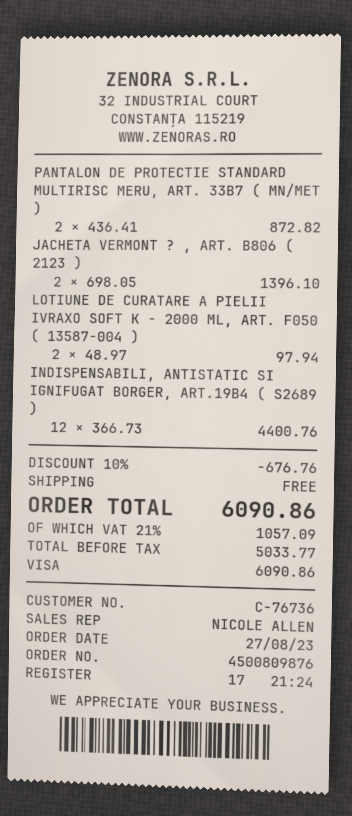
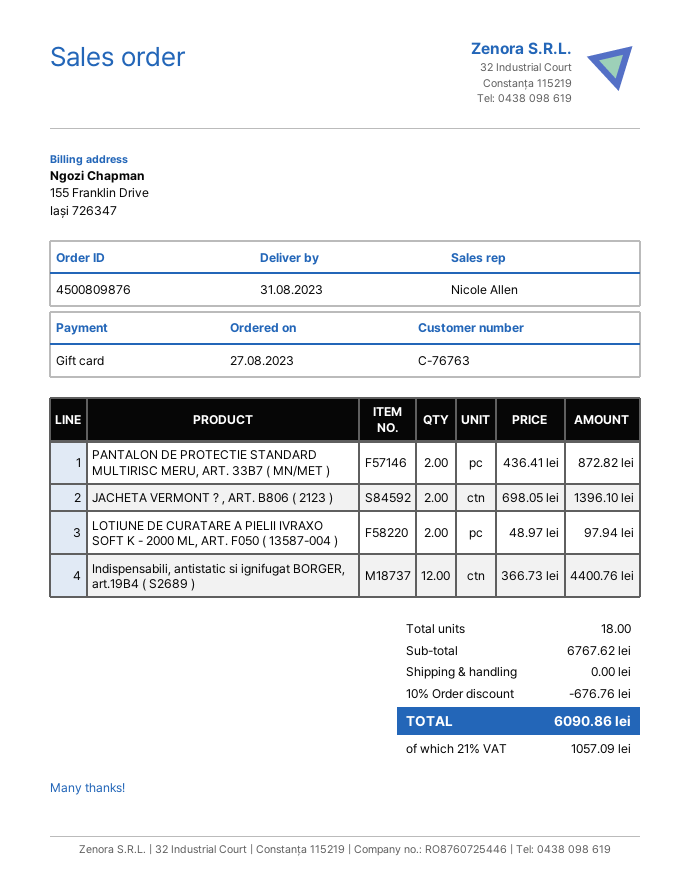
customer number: C-76736 -> C-76763
payment method: Visa -> gift card

